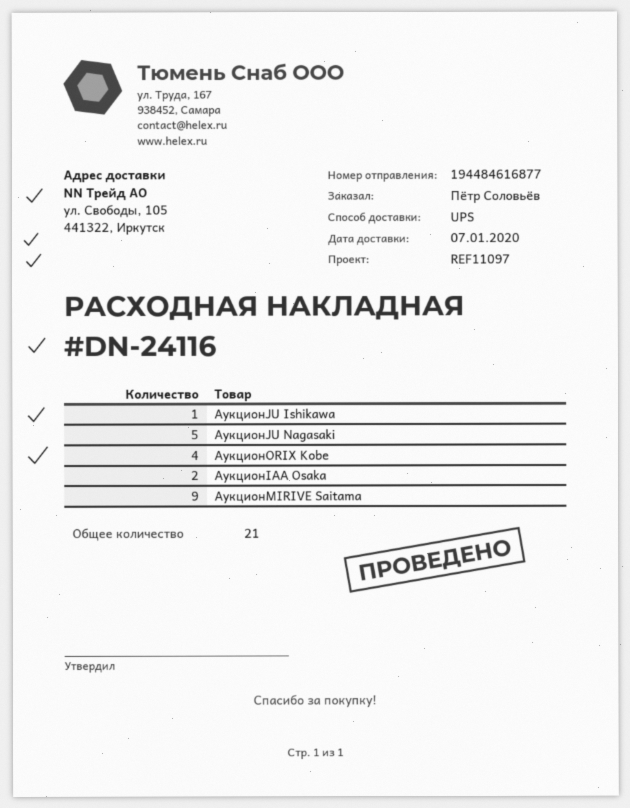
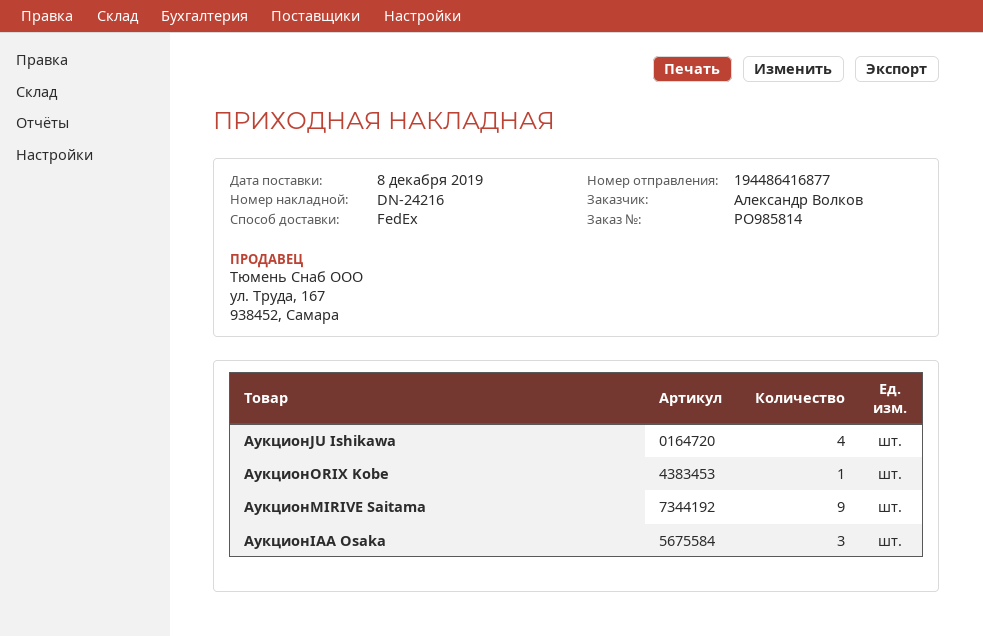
delivery note number: DN-24116 -> DN-24216
delivery date: 2020-01-07 -> 2019-12-08
ordered by: Пётр Соловьёв -> Александр Волков
shipping method: UPS -> FedEx
tracking number: 194484616877 -> 194486416877
АукционJU Ishikawa: 1 -> 4
АукционJU Nagasaki: 5 -> none
АукционORIX Kobe: 4 -> 1
АукционIAA Osaka: 2 -> 3

